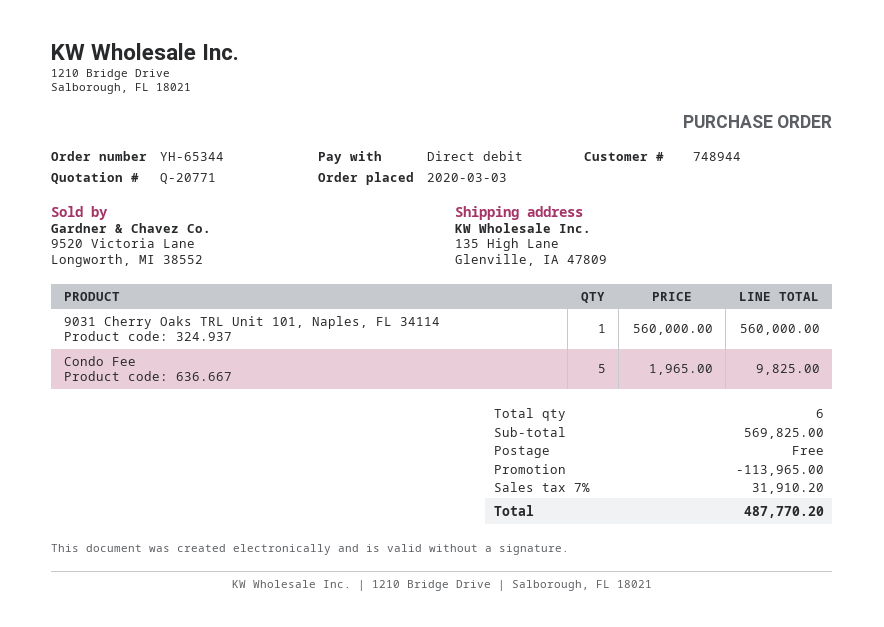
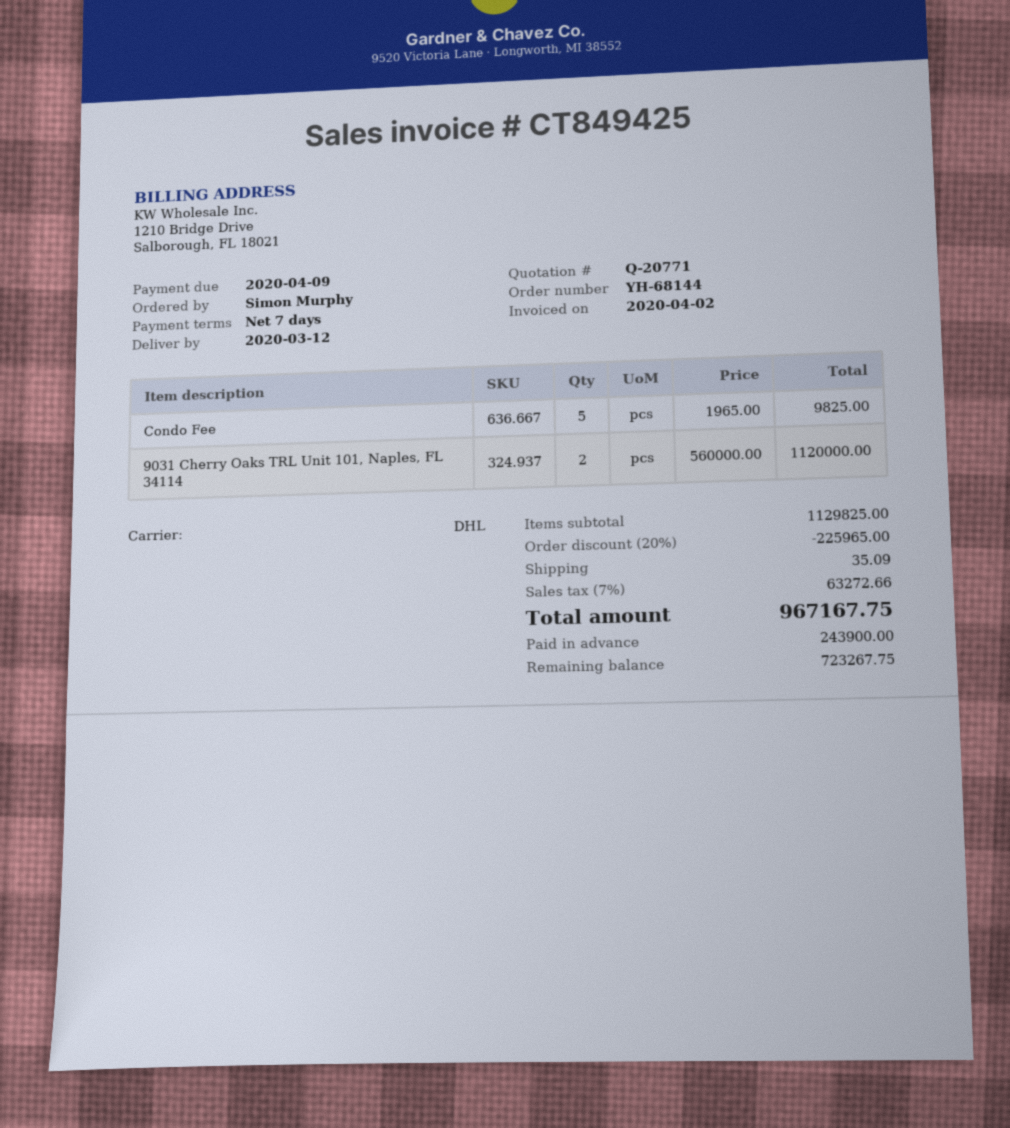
order number: YH-65344 -> YH-68144
9031 Cherry Oaks TRL Unit 101, Naples, FL 34114: 1 x 560000.00 = 560000.00 -> 2 x 560000.00 = 1120000.00
subtotal: 569825.00 -> 1129825.00
discount: 113965.00 -> 225965.00
shipping: 0.00 -> 35.09
tax: 7% = 31910.20 -> 7% = 63272.66
total: 487770.20 -> 967167.75

